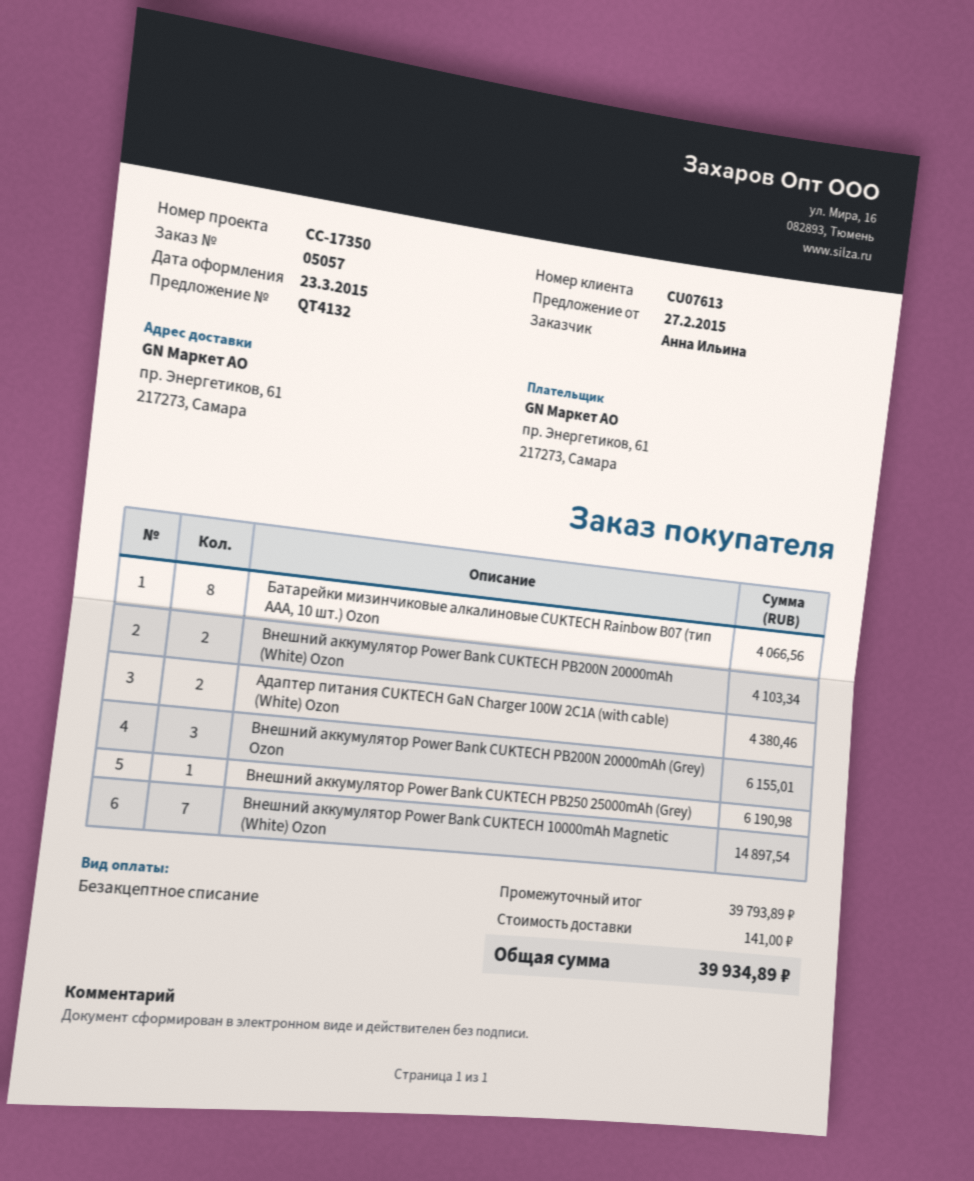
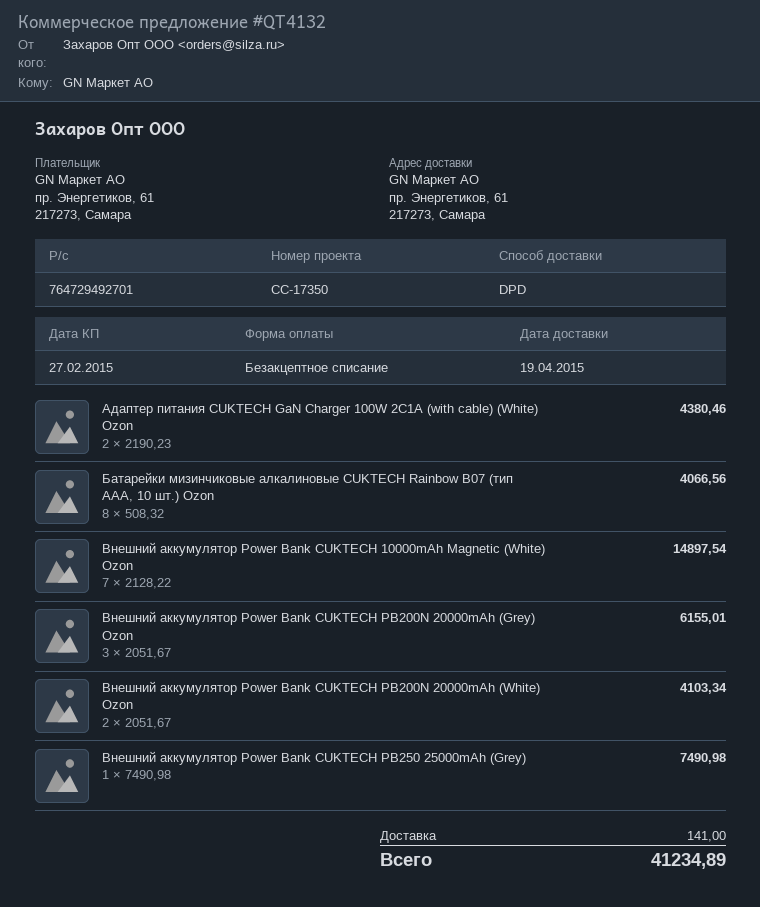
Внешний аккумулятор Power Bank CUKTECH PB250 25000mAh (Grey): 1 for 6190.98 -> 1 for 7490.98
total: 39934.89 -> 41234.89

